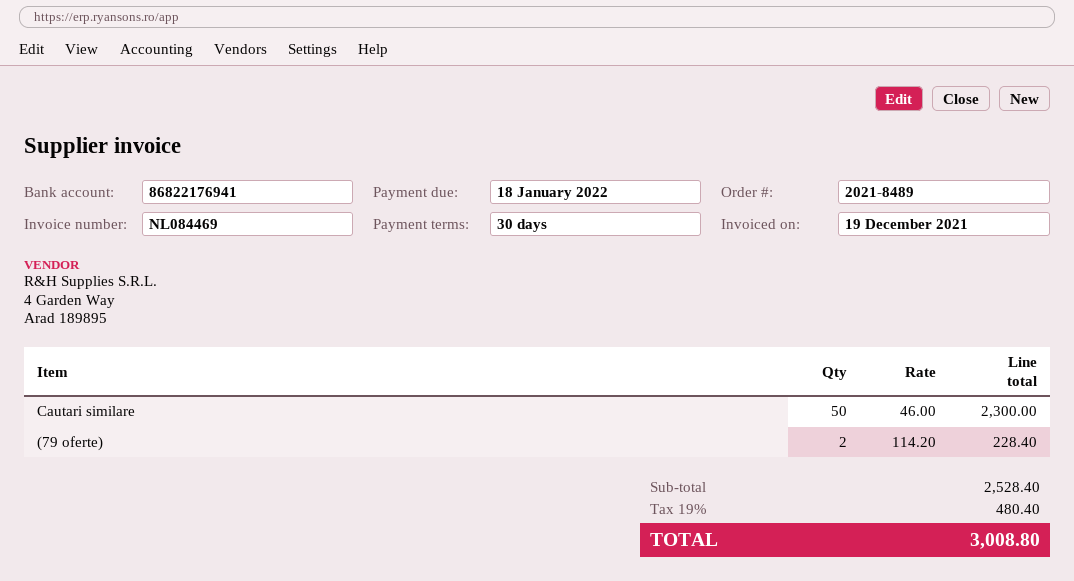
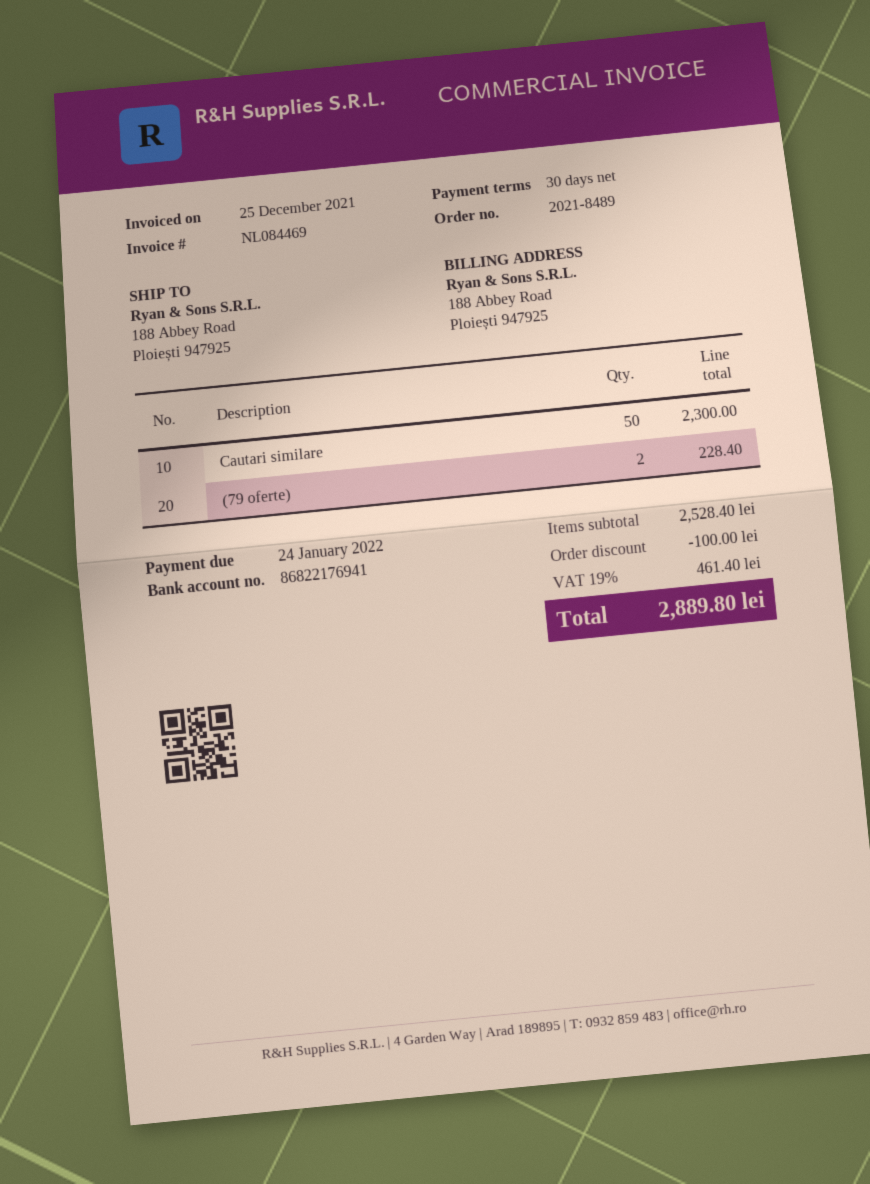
invoice date: 2021-12-19 -> 2021-12-25
due date: 2022-01-18 -> 2022-01-24
discount: none -> 100.00
tax: 19% = 480.40 -> 19% = 461.40
total: 3008.80 -> 2889.80

